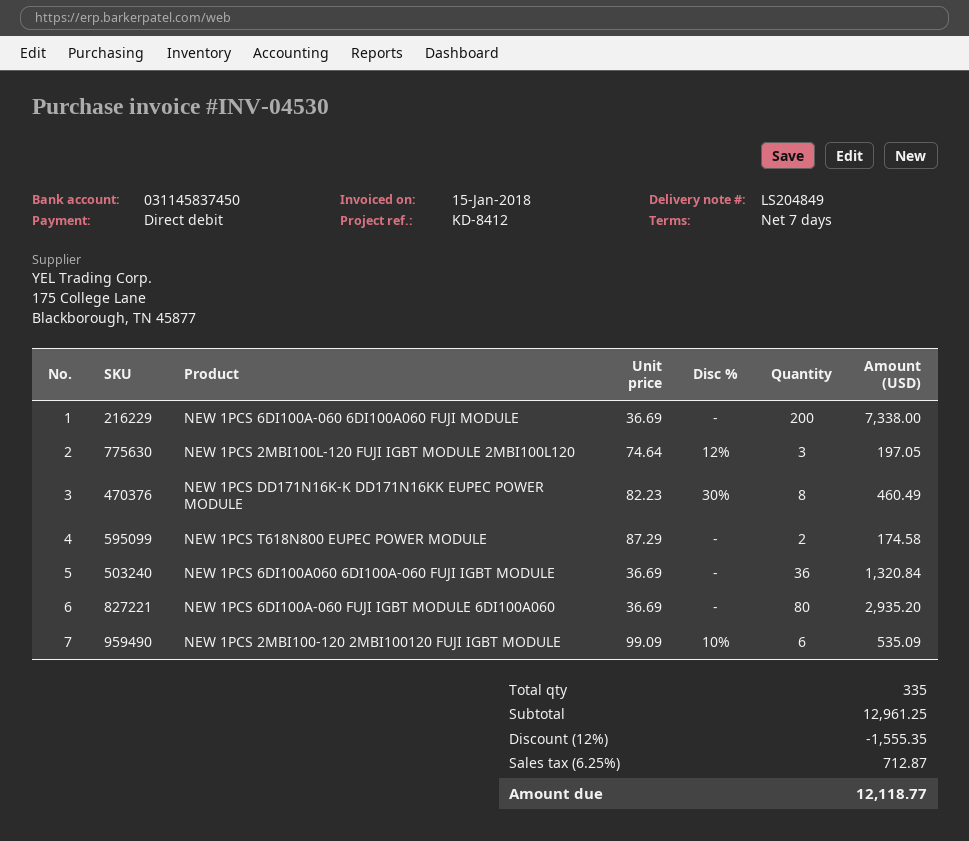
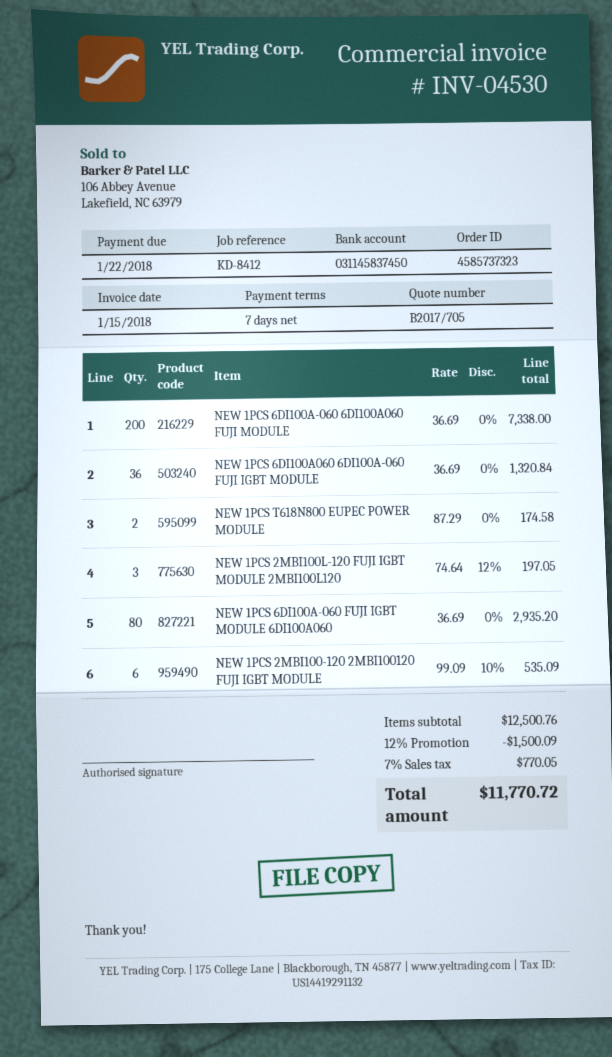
NEW 1PCS DD171N16K-K DD171N16KK EUPEC POWER MODULE: 8 x 82.23 - 30% = 460.49 -> none
subtotal: 12961.25 -> 12500.76
discount: 12% = 1555.35 -> 12% = 1500.09
tax: 6.25% = 712.87 -> 7% = 770.05
total: 12118.77 -> 11770.72

